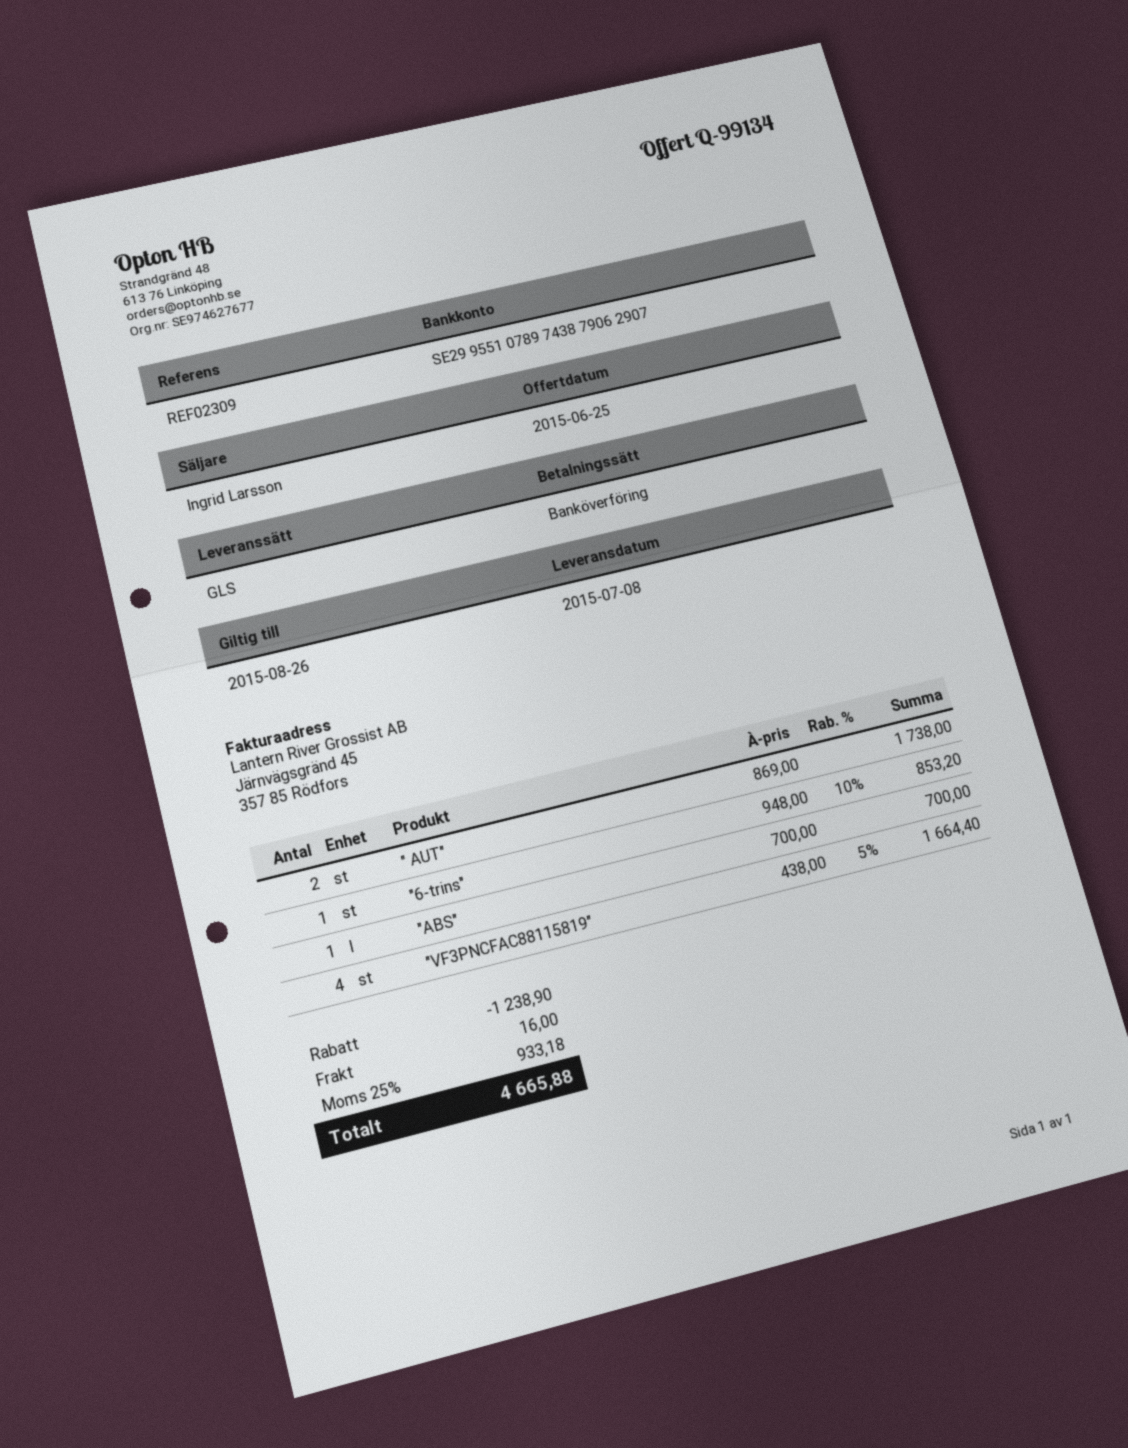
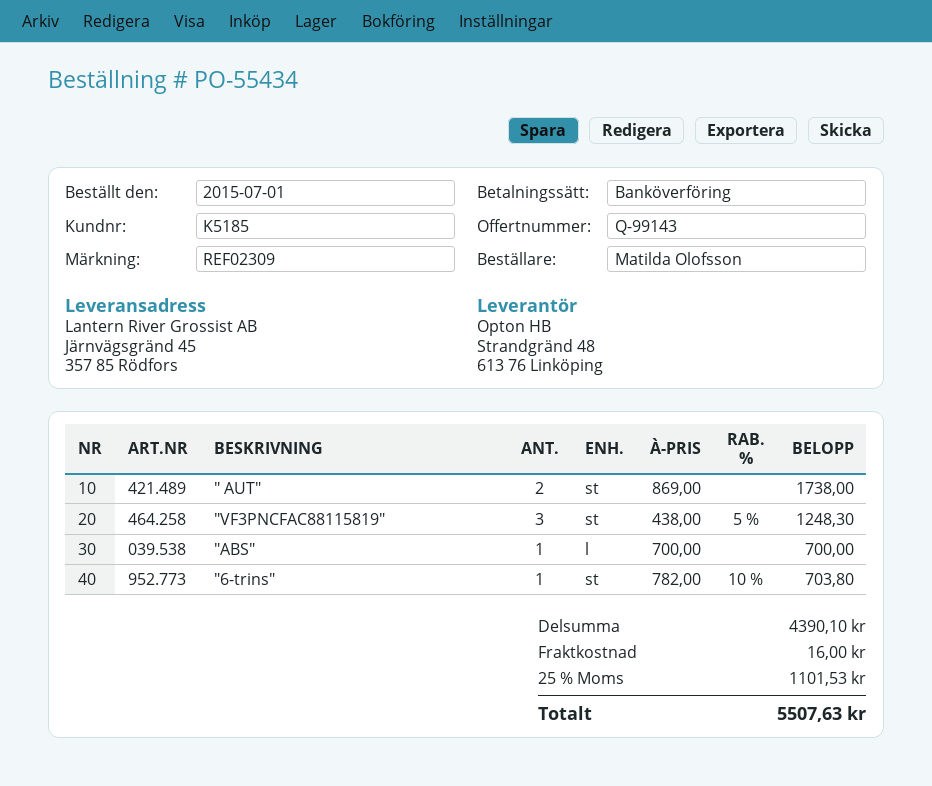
quote number: Q-99134 -> Q-99143
"6-trins": 1 x 948.00 - 10% = 853.20 -> 1 x 782.00 - 10% = 703.80
"VF3PNCFAC88115819": 4 x 438.00 - 5% = 1664.40 -> 3 x 438.00 - 5% = 1248.30
discount: 1238.90 -> none
tax: 25% = 933.18 -> 25% = 1101.53
total: 4665.88 -> 5507.63

